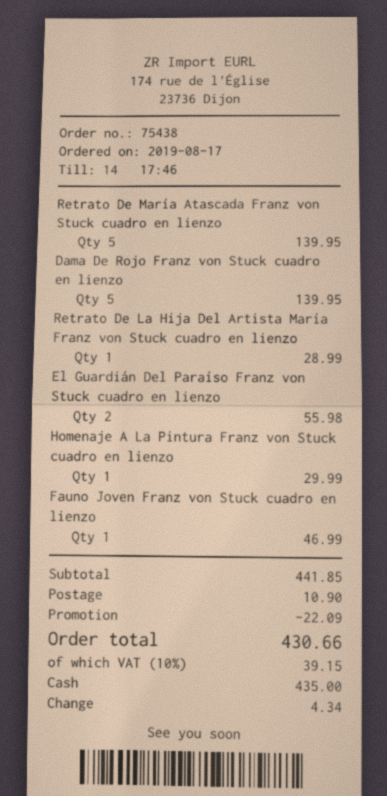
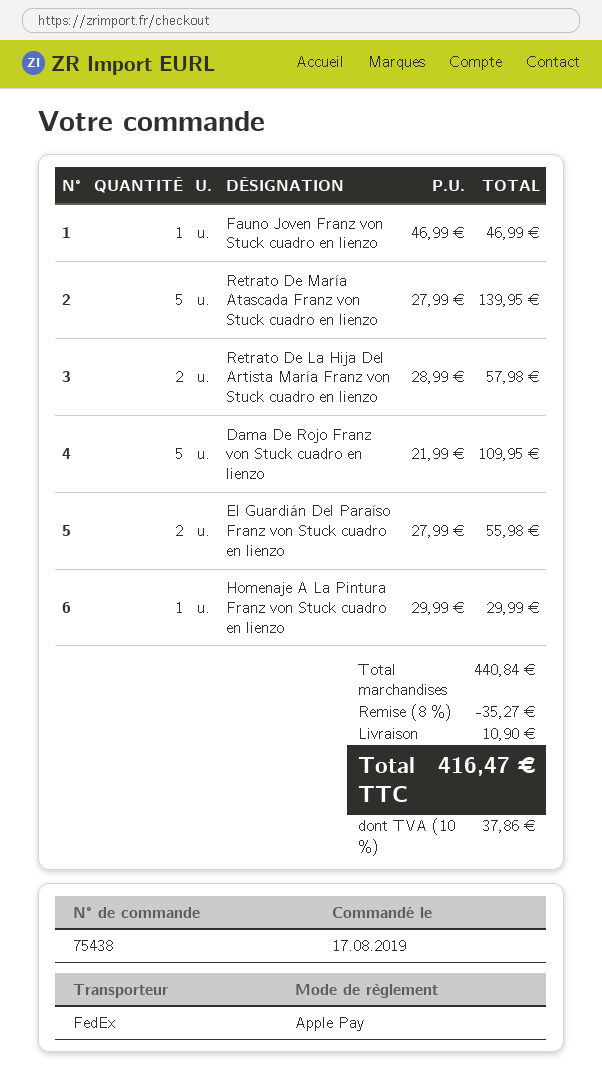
payment method: cash -> Apple Pay
Dama De Rojo Franz von Stuck cuadro en lienzo: 5 for 139.95 -> 5 for 109.95
Retrato De La Hija Del Artista María Franz von Stuck cuadro en lienzo: 1 for 28.99 -> 2 for 57.98
subtotal: 441.85 -> 440.84
discount: 22.09 -> 35.27
tax: 10% = 39.15 -> 10% = 37.86
total: 430.66 -> 416.47

